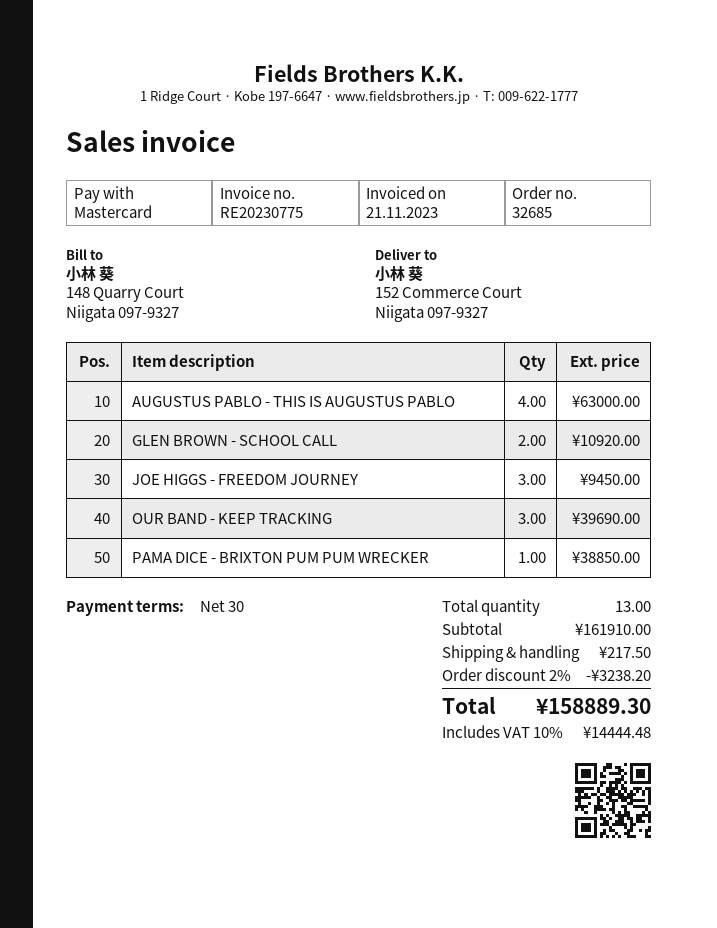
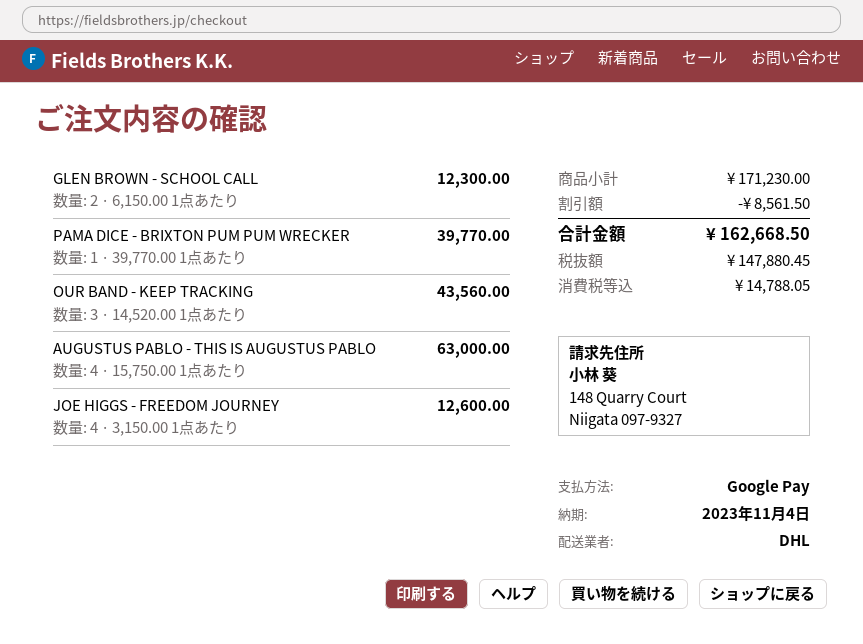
payment method: Mastercard -> Google Pay
GLEN BROWN - SCHOOL CALL: 2 for 10920.00 -> 2 for 12300.00
JOE HIGGS - FREEDOM JOURNEY: 3 for 9450.00 -> 4 for 12600.00
OUR BAND - KEEP TRACKING: 3 for 39690.00 -> 3 for 43560.00
PAMA DICE - BRIXTON PUM PUM WRECKER: 1 for 38850.00 -> 1 for 39770.00
subtotal: 161910.00 -> 171230.00
discount: 3238.20 -> 8561.50
shipping: 217.50 -> none
tax: 14444.48 -> 14788.05
total: 158889.30 -> 162668.50

